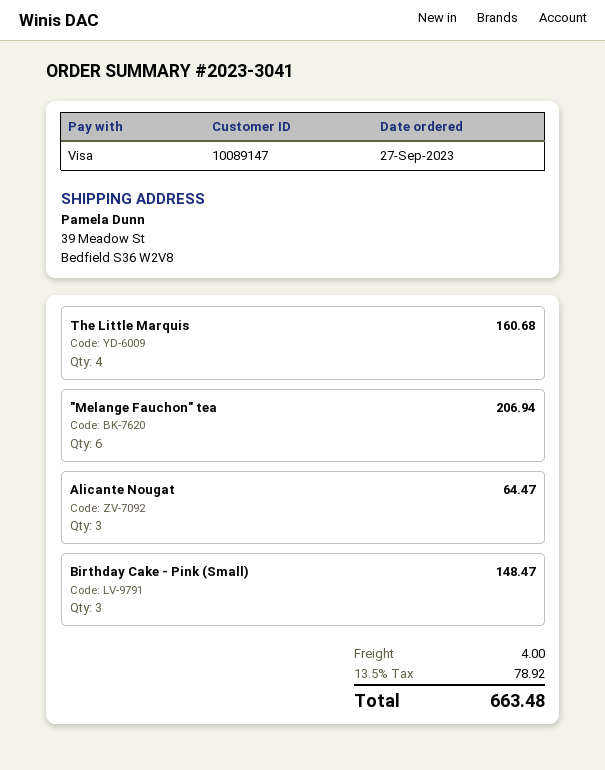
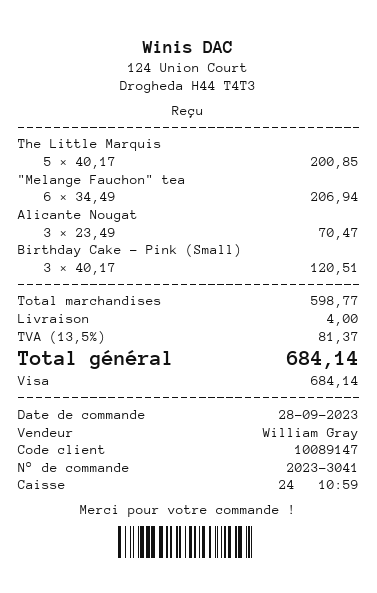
order date: 2023-09-27 -> 2023-09-28
The Little Marquis: 4 for 160.68 -> 5 for 200.85
Alicante Nougat: 3 for 64.47 -> 3 for 70.47
Birthday Cake - Pink (Small): 3 for 148.47 -> 3 for 120.51
tax: 13.5% = 78.92 -> 13.5% = 81.37
total: 663.48 -> 684.14

